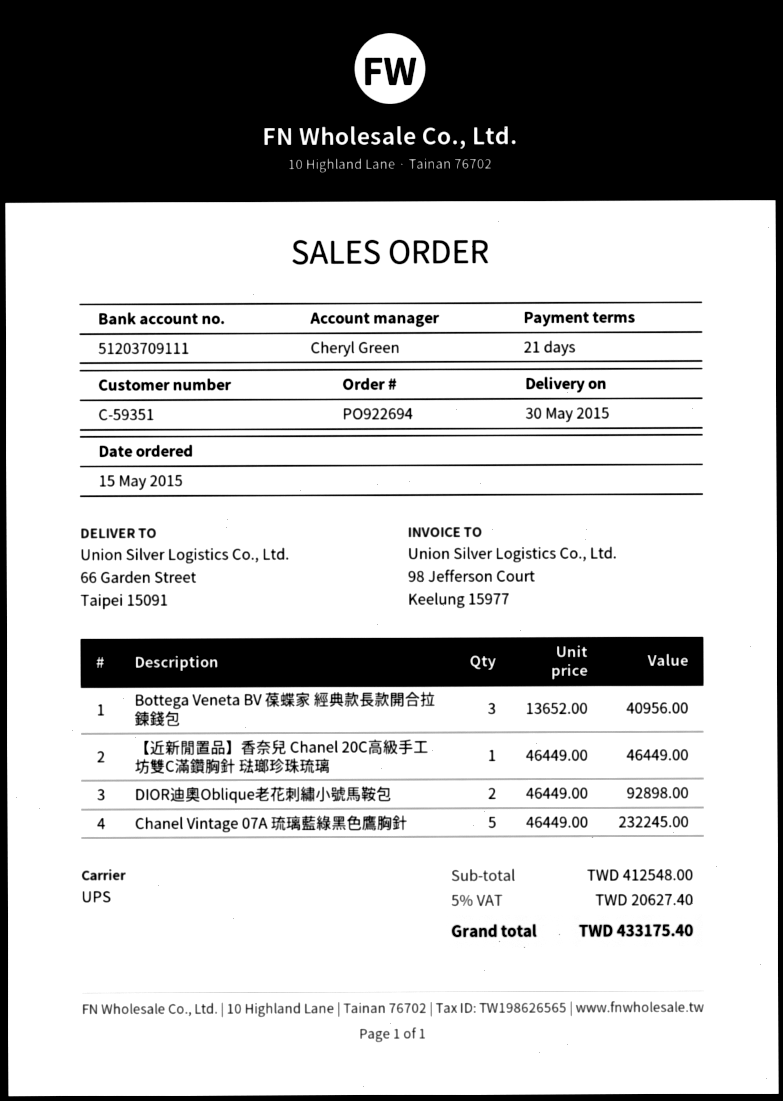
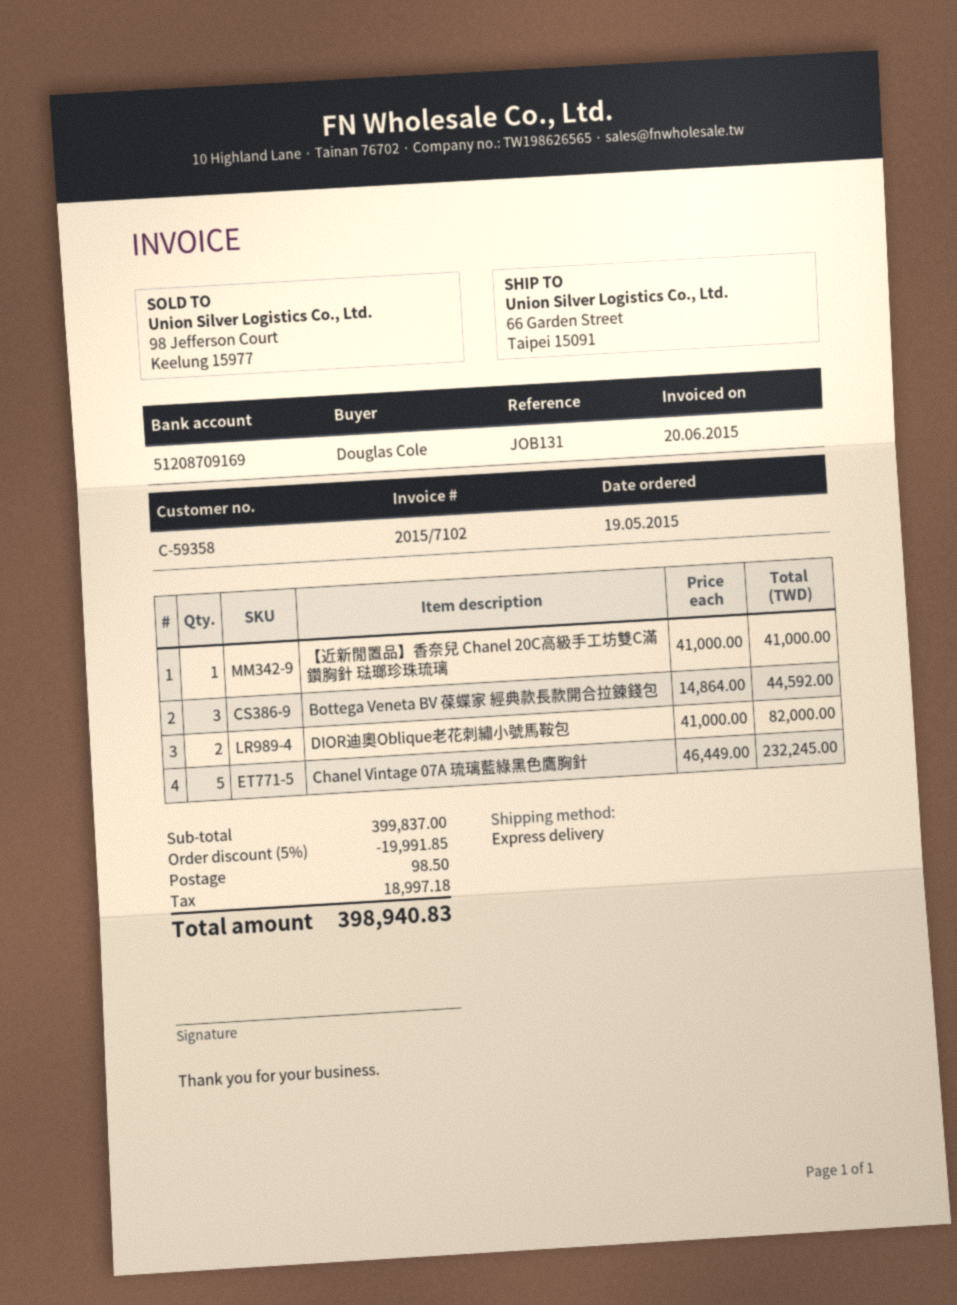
order date: 2015-05-15 -> 2015-05-19
customer number: C-59351 -> C-59358
bank account: 51203709111 -> 51208709169
shipping method: UPS -> express
Bottega Veneta BV 葆蝶家 經典款長款開合拉鍊錢包: 3 x 13652.00 = 40956.00 -> 3 x 14864.00 = 44592.00
【近新閒置品】香奈兒 Chanel 20C高級手工坊雙C滿鑽胸針 琺瑯珍珠琉璃: 1 x 46449.00 = 46449.00 -> 1 x 41000.00 = 41000.00
DIOR迪奧Oblique老花刺繡小號馬鞍包: 2 x 46449.00 = 92898.00 -> 2 x 41000.00 = 82000.00
subtotal: 412548.00 -> 399837.00
discount: none -> 5% = 19991.85
shipping: none -> 98.50
tax: 20627.40 -> 18997.18
total: 433175.40 -> 398940.83

